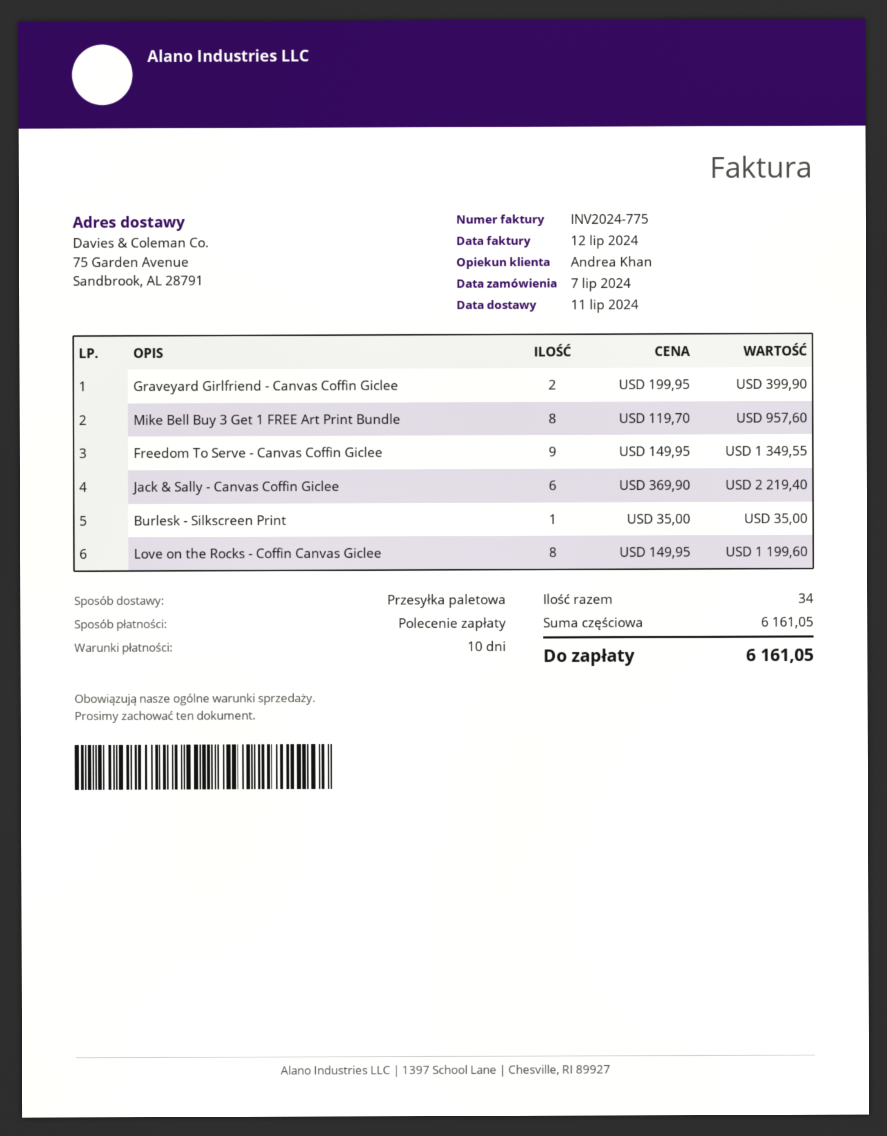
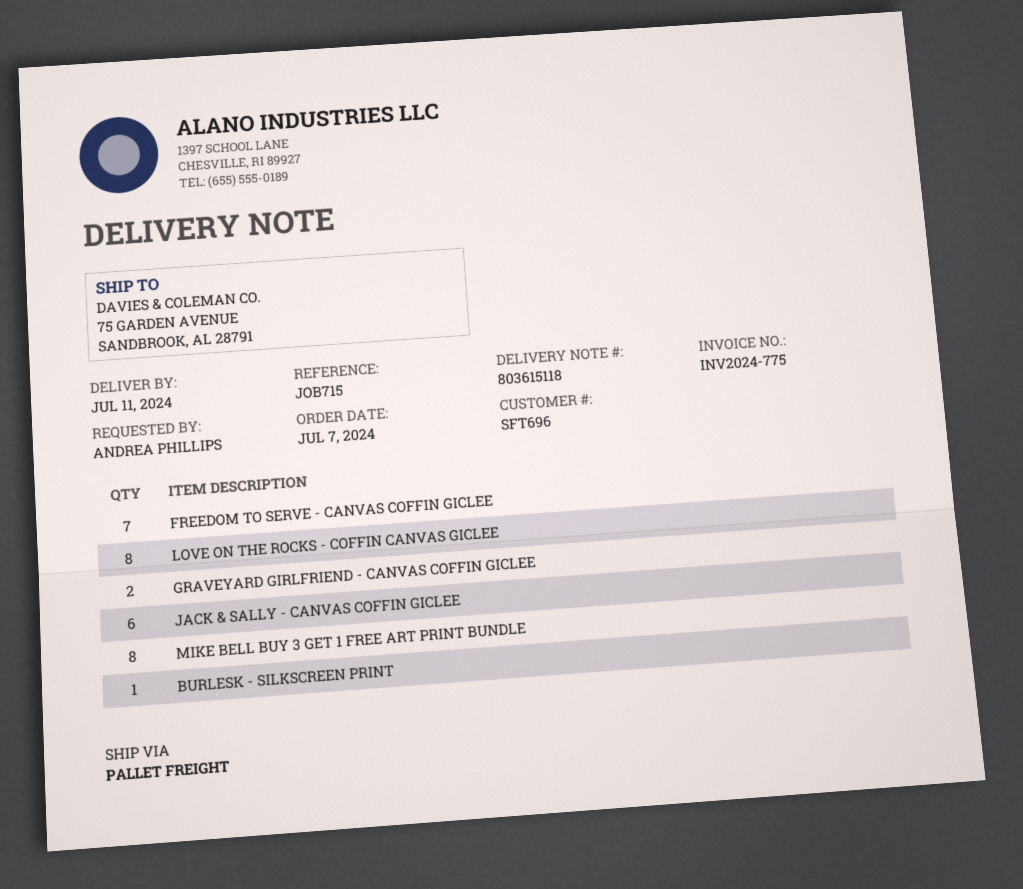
Freedom To Serve - Canvas Coffin Giclee: 9 -> 7

